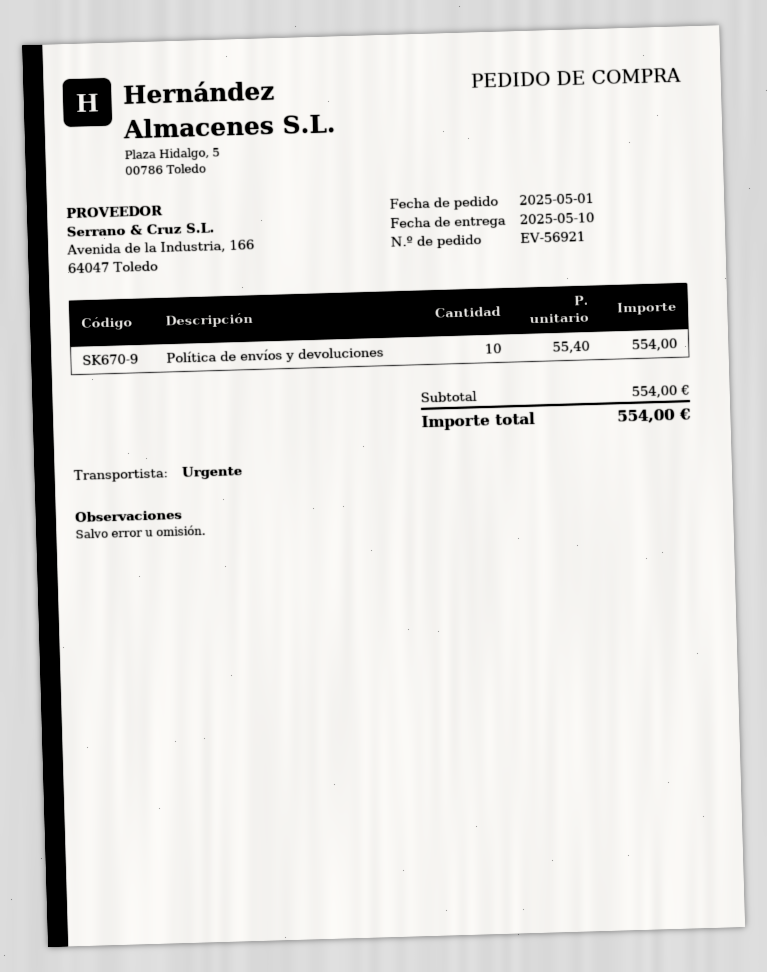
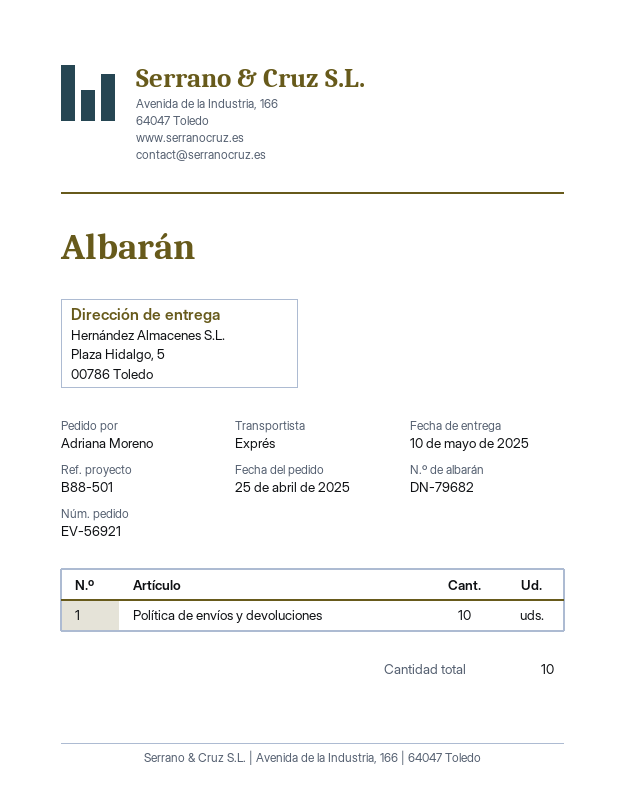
order date: 2025-05-01 -> 2025-04-25

